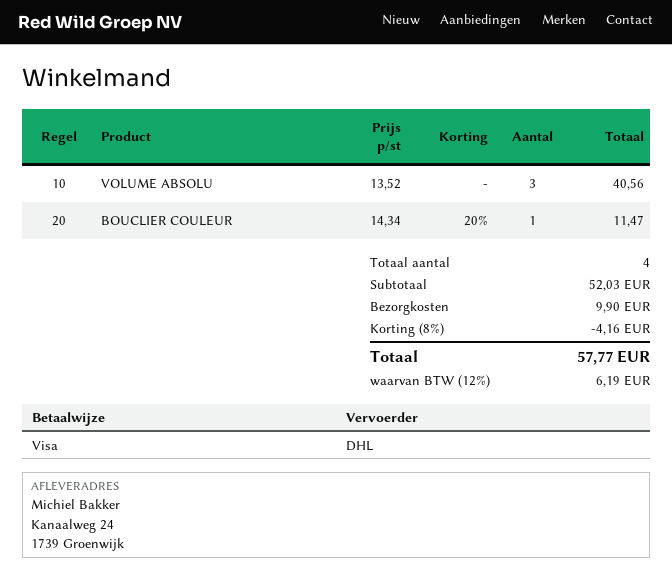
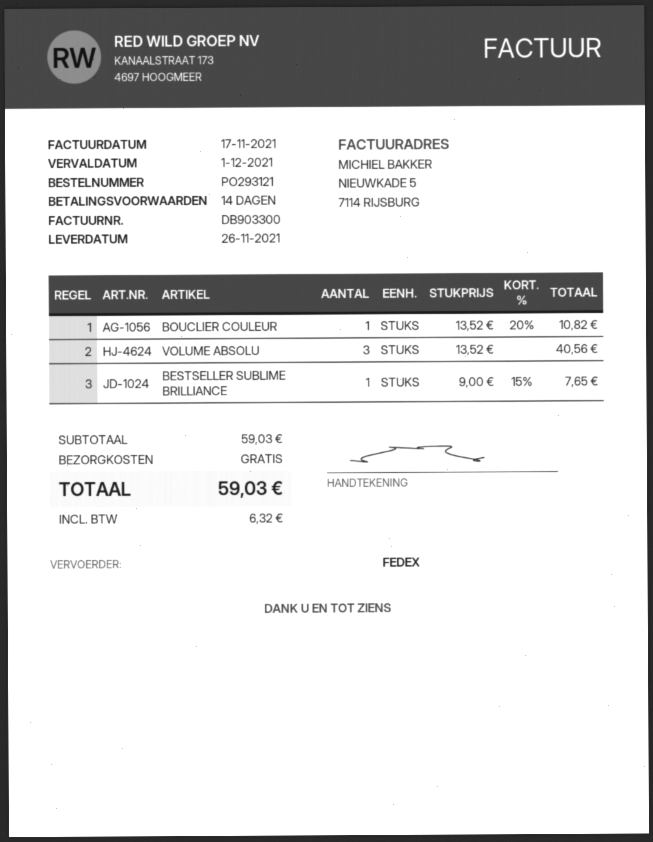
shipping method: DHL -> FedEx
BOUCLIER COULEUR: 1 x 14.34 - 20% = 11.47 -> 1 x 13.52 - 20% = 10.82
BESTSELLER SUBLIME BRILLIANCE: none -> 1 x 9.00 - 15% = 7.65
subtotal: 52.03 -> 59.03
discount: 8% = 4.16 -> none
shipping: 9.90 -> 0.00
tax: 6.19 -> 6.32
total: 57.77 -> 59.03

